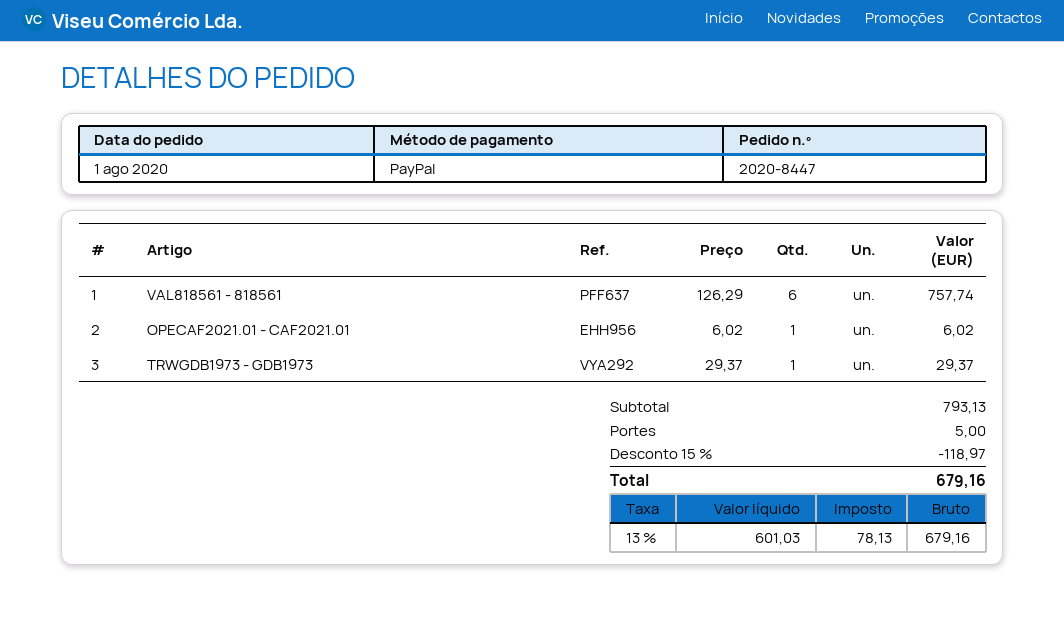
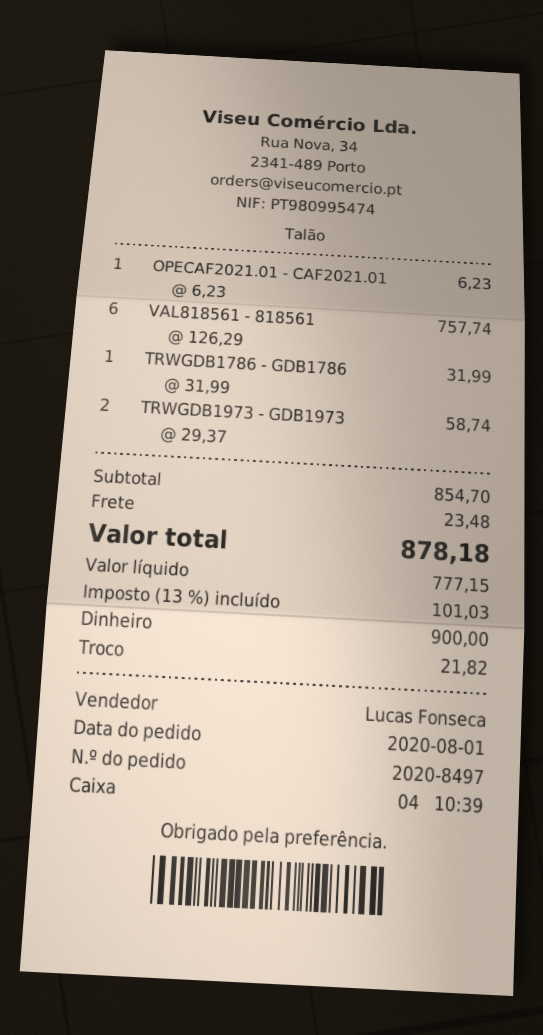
order number: 2020-8447 -> 2020-8497
payment method: PayPal -> cash
OPECAF2021.01 - CAF2021.01: 1 x 6.02 = 6.02 -> 1 x 6.23 = 6.23
TRWGDB1973 - GDB1973: 1 x 29.37 = 29.37 -> 2 x 29.37 = 58.74
TRWGDB1786 - GDB1786: none -> 1 x 31.99 = 31.99
subtotal: 793.13 -> 854.70
discount: 15% = 118.97 -> none
shipping: 5.00 -> 23.48
net: 601.03 -> 777.15
tax: 13% = 78.13 -> 13% = 101.03
total: 679.16 -> 878.18

